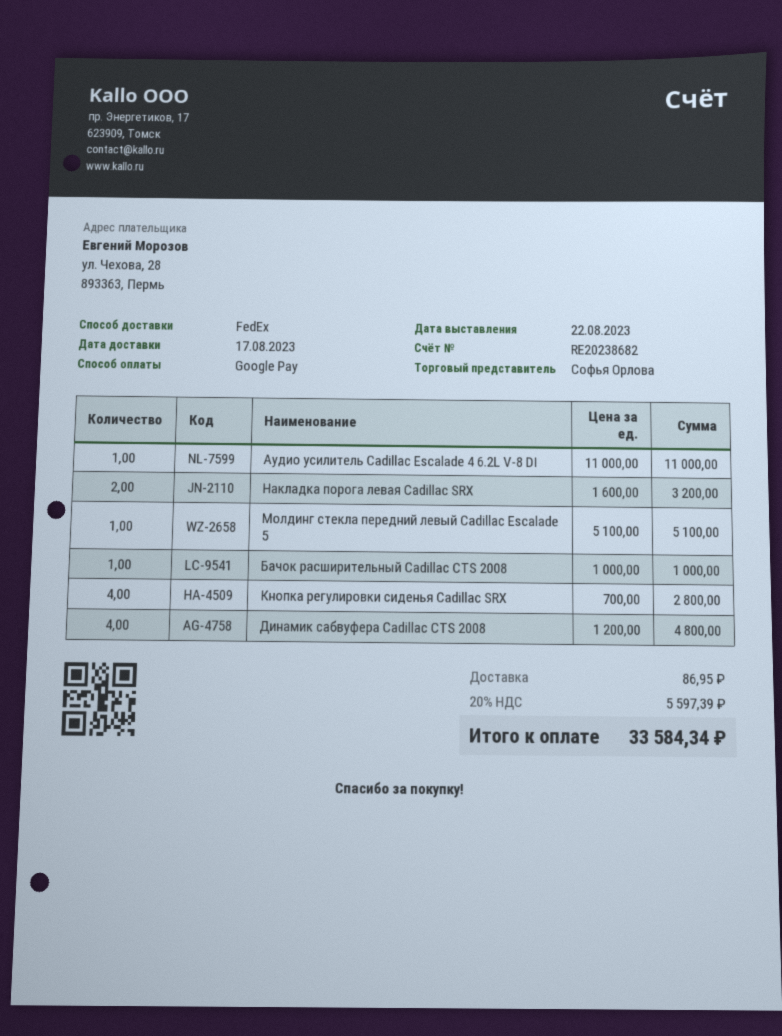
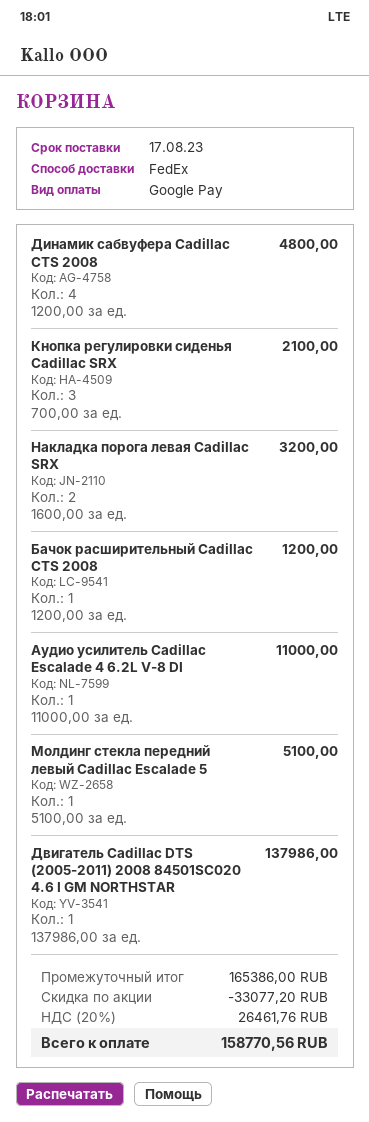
Бачок расширительный Cadillac CTS 2008: 1 x 1000.00 = 1000.00 -> 1 x 1200.00 = 1200.00
Кнопка регулировки сиденья Cadillac SRX: 4 x 700.00 = 2800.00 -> 3 x 700.00 = 2100.00
Двигатель Cadillac DTS (2005-2011) 2008 84501SC020 4.6 I GM NORTHSTAR: none -> 1 x 137986.00 = 137986.00
discount: none -> 33077.20
shipping: 86.95 -> none
tax: 20% = 5597.39 -> 20% = 26461.76
total: 33584.34 -> 158770.56

